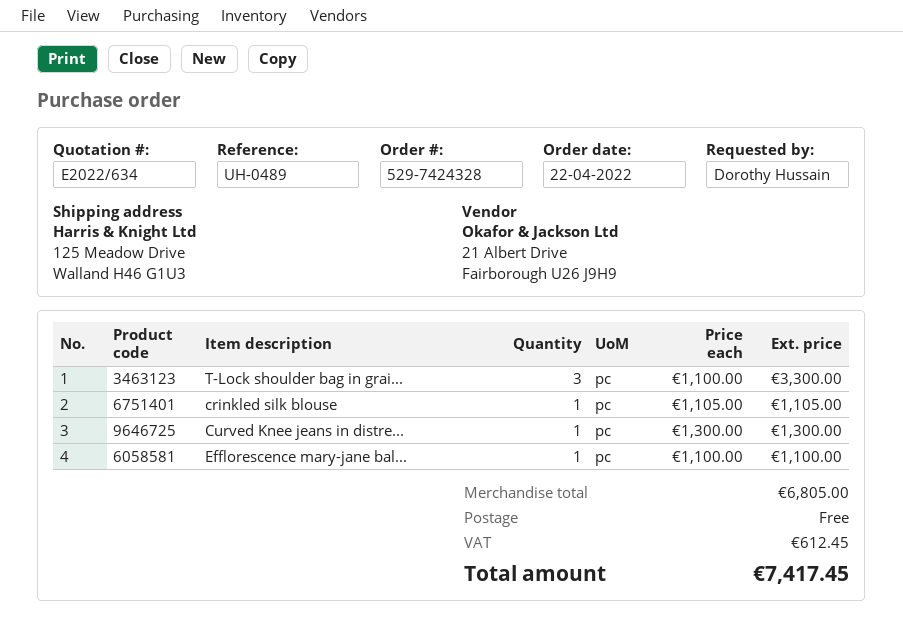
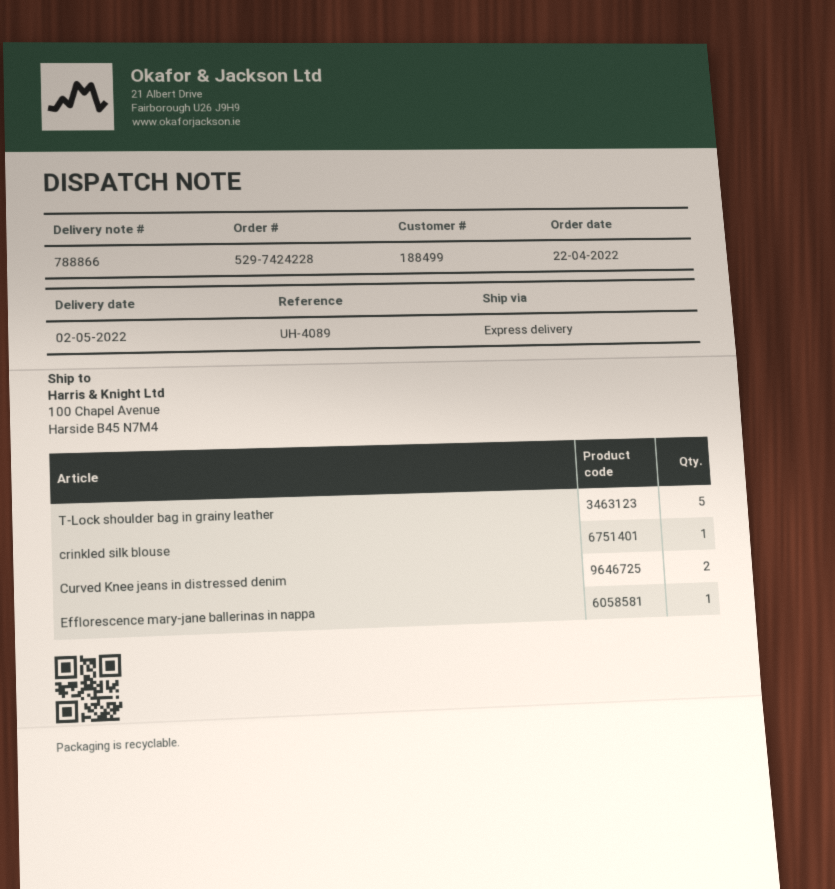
order number: 529-7424328 -> 529-7424228
reference: UH-0489 -> UH-4089
ship to: 125 Meadow Drive, Walland H46 G1U3 -> 100 Chapel Avenue, Harside B45 N7M4
T-Lock shoulder bag in grai...: 3 -> 5
Curved Knee jeans in distre...: 1 -> 2

